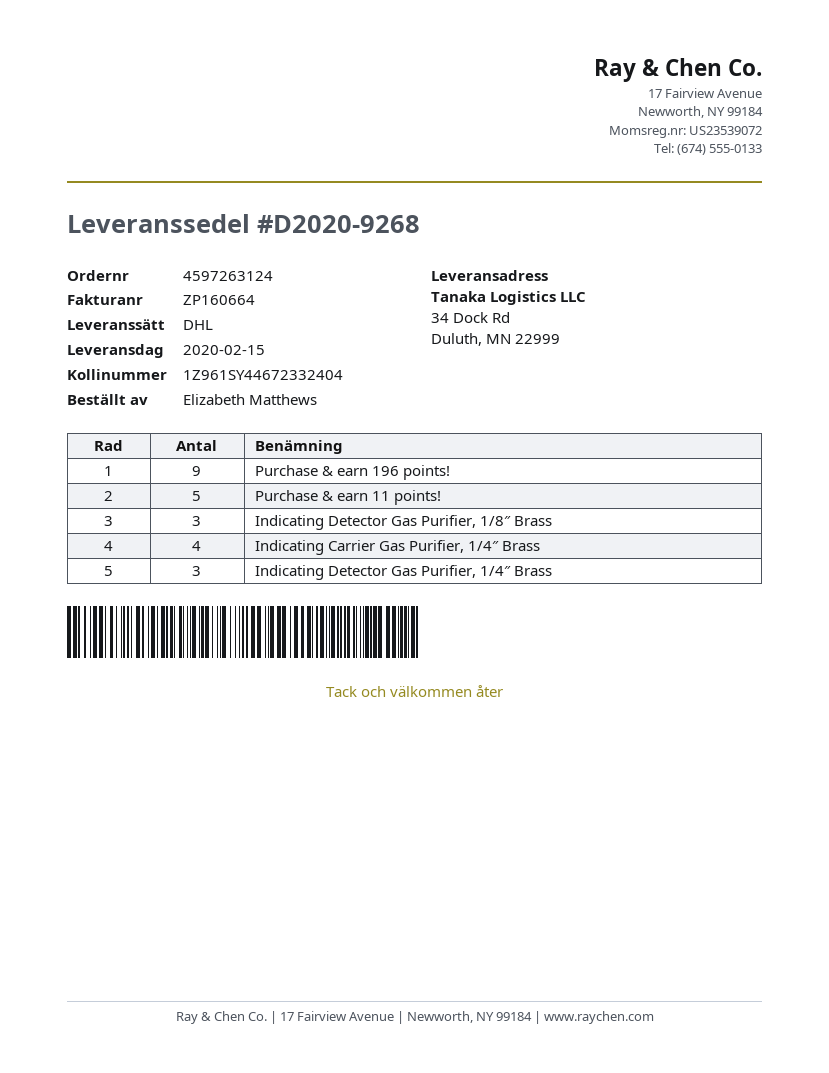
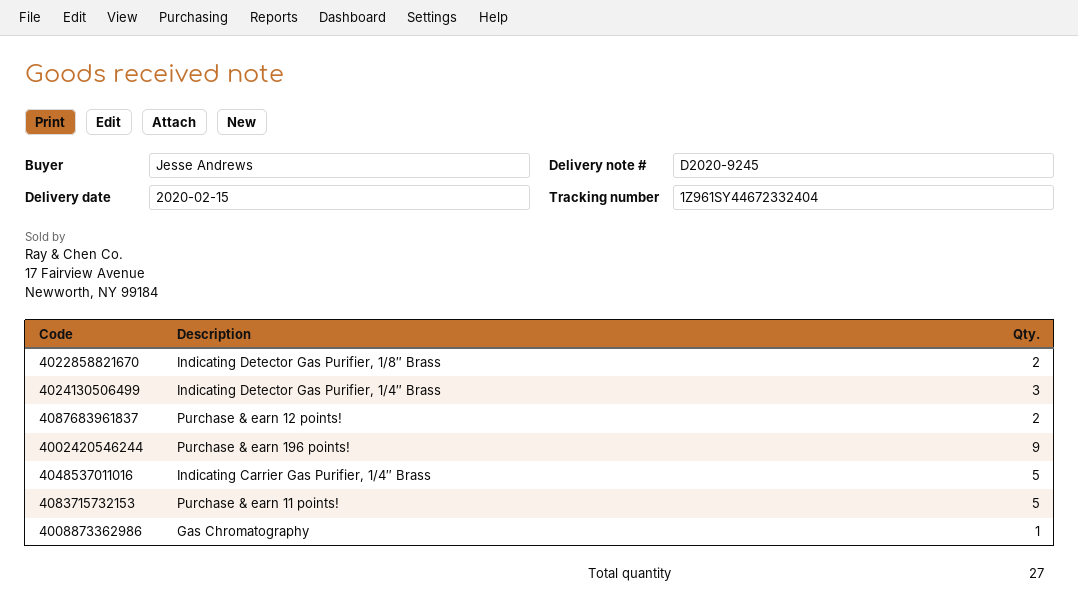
delivery note number: D2020-9268 -> D2020-9245
ordered by: Elizabeth Matthews -> Jesse Andrews
Indicating Detector Gas Purifier, 1/8″ Brass: 3 -> 2
Indicating Carrier Gas Purifier, 1/4″ Brass: 4 -> 5
Purchase & earn 12 points!: none -> 2
Gas Chromatography: none -> 1

